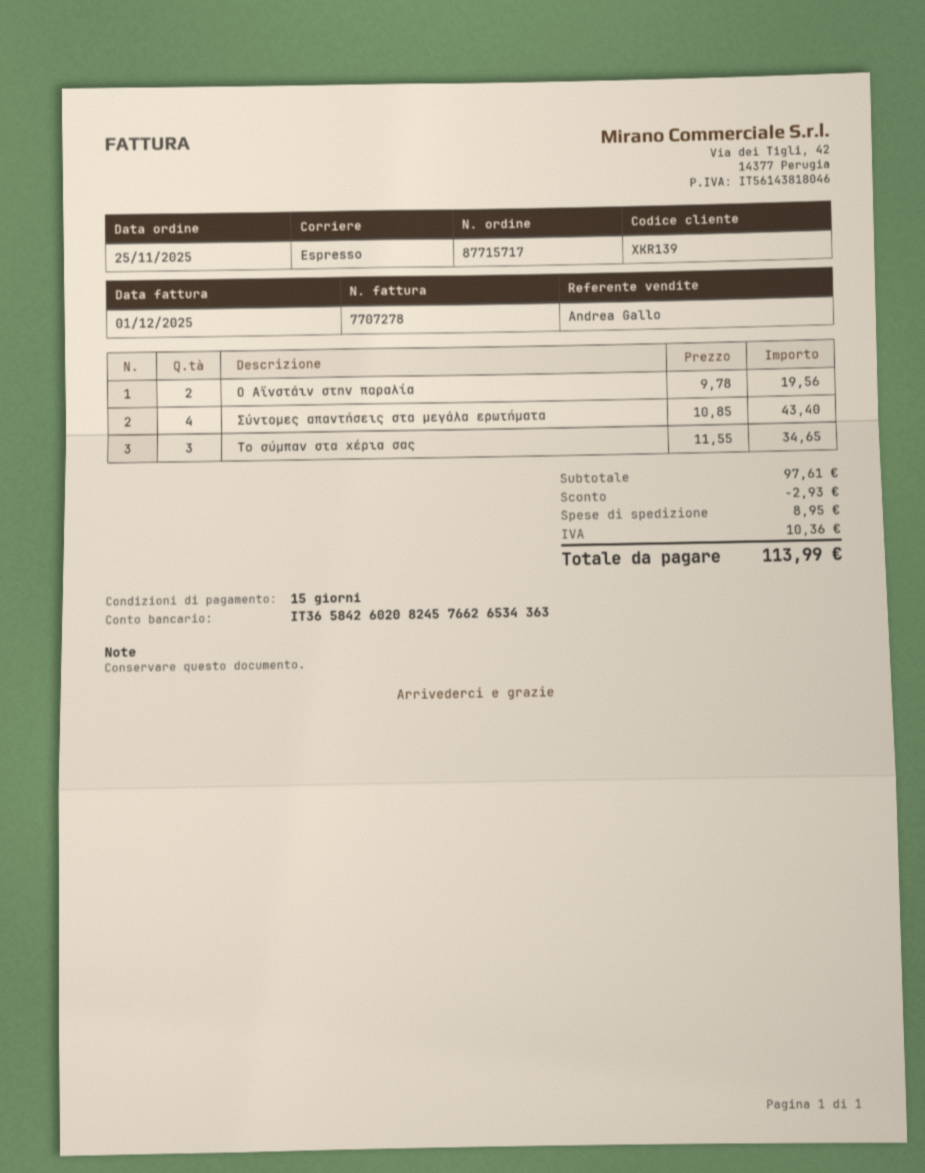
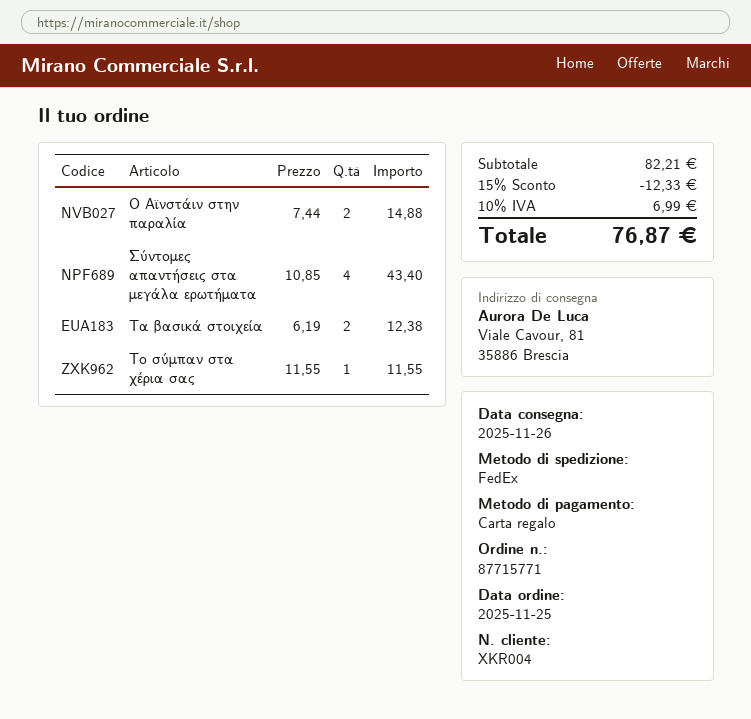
order number: 87715717 -> 87715771
customer number: XKR139 -> XKR004
shipping method: express -> FedEx
Ο Αϊνστάιν στην παραλία: 2 x 9.78 = 19.56 -> 2 x 7.44 = 14.88
Το σύμπαν στα χέρια σας: 3 x 11.55 = 34.65 -> 1 x 11.55 = 11.55
Τα βασικά στοιχεία: none -> 2 x 6.19 = 12.38
subtotal: 97.61 -> 82.21
discount: 2.93 -> 12.33
shipping: 8.95 -> none
tax: 10.36 -> 6.99
total: 113.99 -> 76.87

